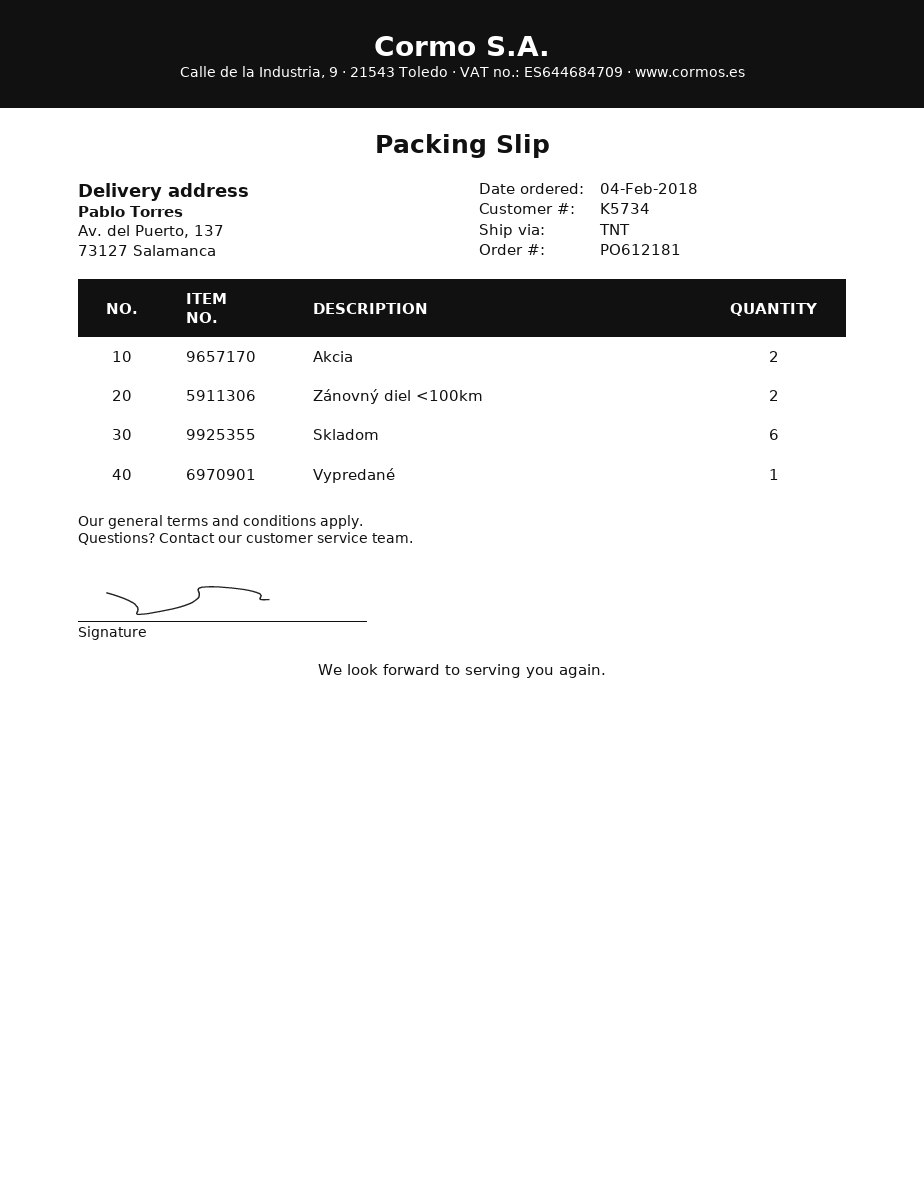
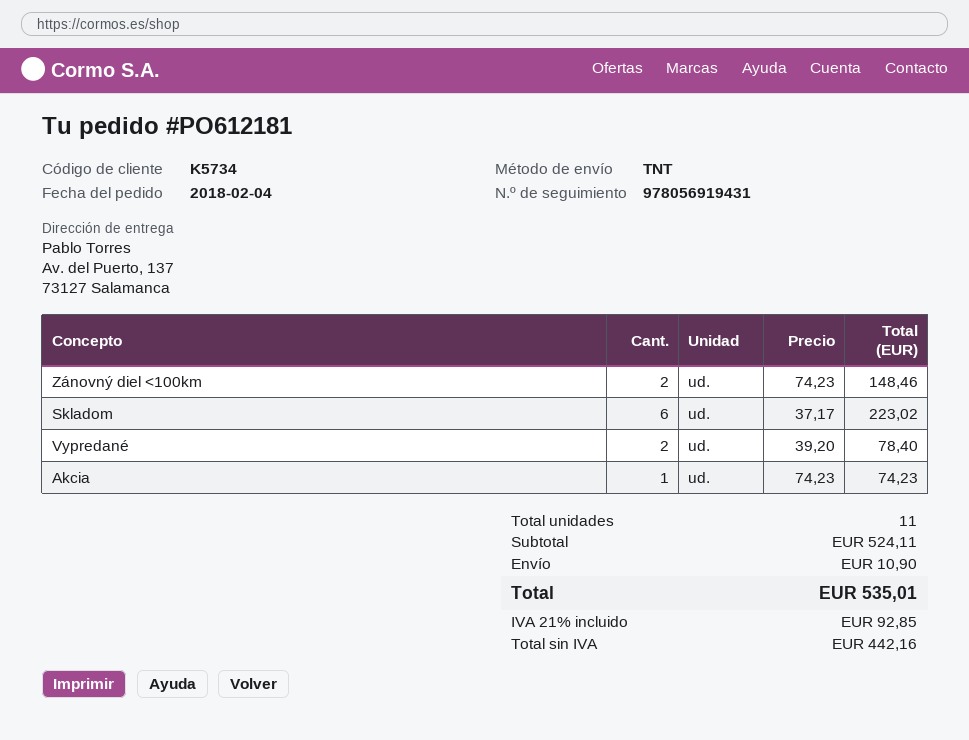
Akcia: 2 -> 1
Vypredané: 1 -> 2

